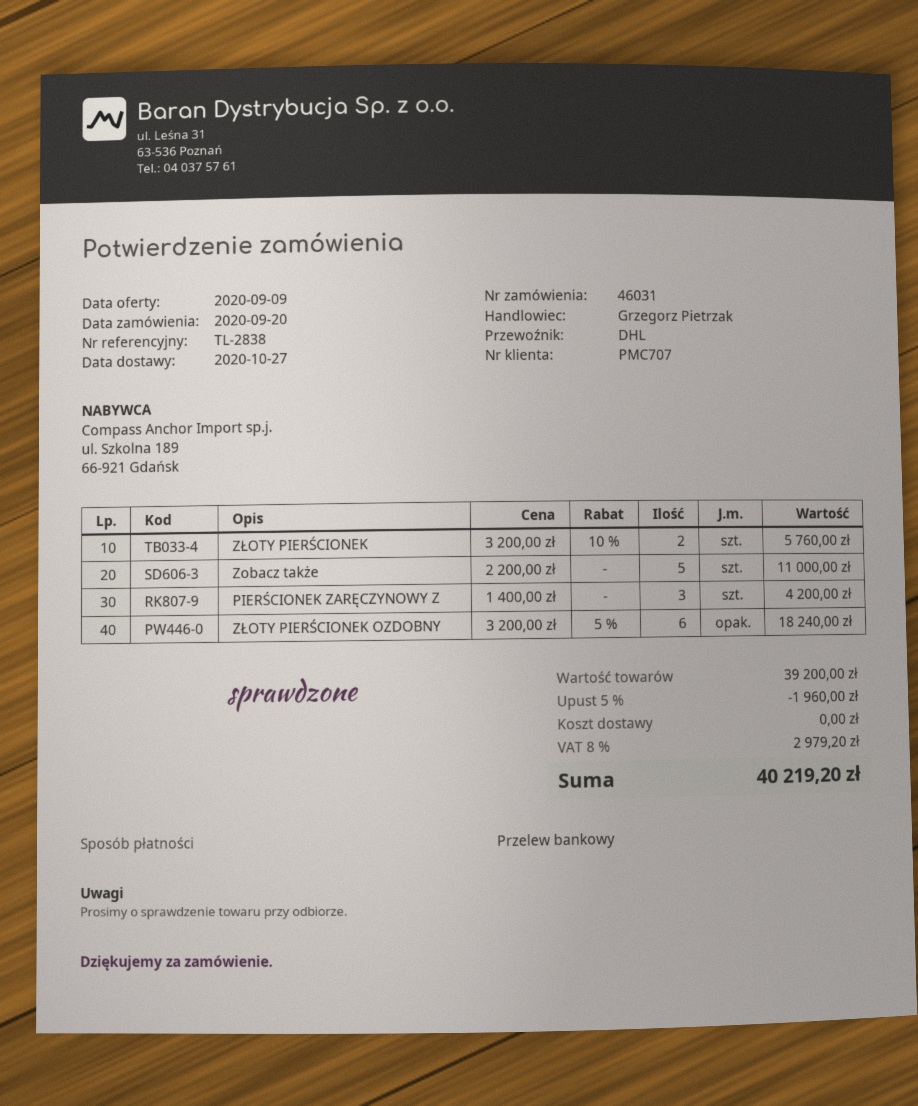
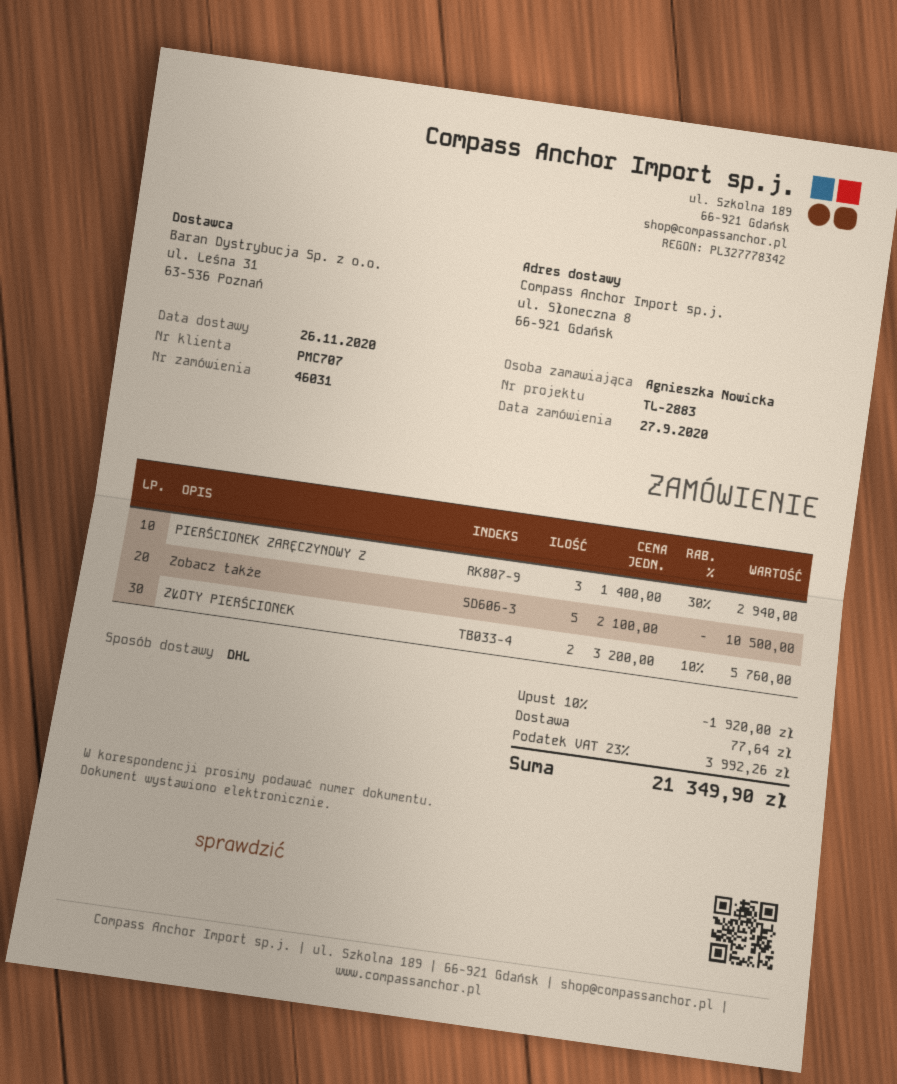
order date: 2020-09-20 -> 2020-09-27
delivery date: 2020-10-27 -> 2020-11-26
reference: TL-2838 -> TL-2883
Zobacz także: 5 x 2200.00 = 11000.00 -> 5 x 2100.00 = 10500.00
PIERŚCIONEK ZARĘCZYNOWY Z: 3 x 1400.00 = 4200.00 -> 3 x 1400.00 - 30% = 2940.00
ZŁOTY PIERŚCIONEK OZDOBNY: 6 x 3200.00 - 5% = 18240.00 -> none
discount: 5% = 1960.00 -> 10% = 1920.00
shipping: 0.00 -> 77.64
tax: 8% = 2979.20 -> 23% = 3992.26
total: 40219.20 -> 21349.90

